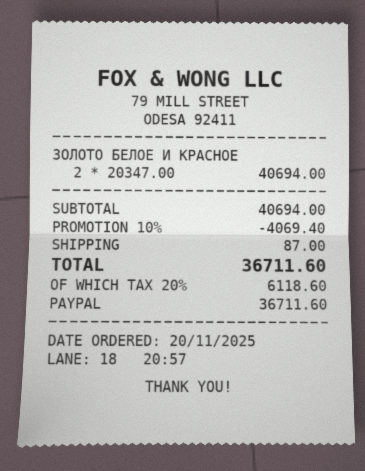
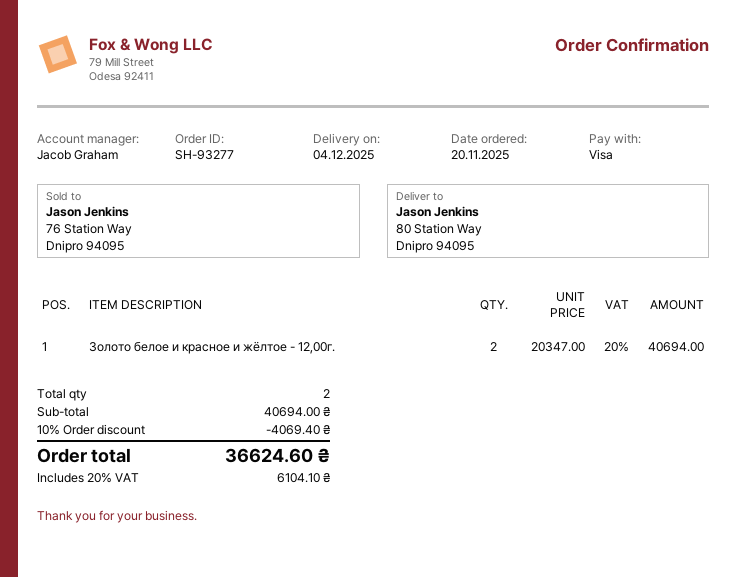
payment method: PayPal -> Visa
shipping: 87.00 -> none
tax: 20% = 6118.60 -> 20% = 6104.10
total: 36711.60 -> 36624.60

